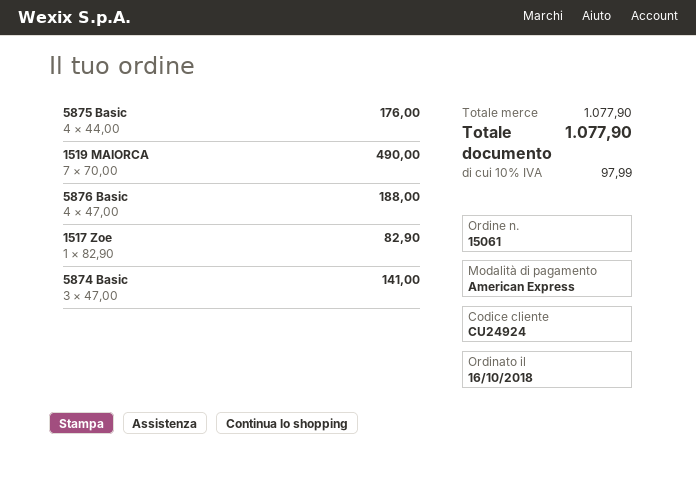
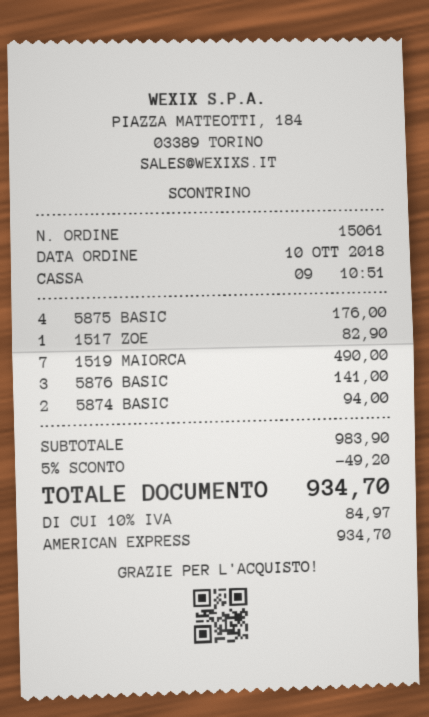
order date: 2018-10-16 -> 2018-10-10
5876 Basic: 4 for 188.00 -> 3 for 141.00
5874 Basic: 3 for 141.00 -> 2 for 94.00
subtotal: 1077.90 -> 983.90
discount: none -> 5% = 49.20
tax: 10% = 97.99 -> 10% = 84.97
total: 1077.90 -> 934.70

